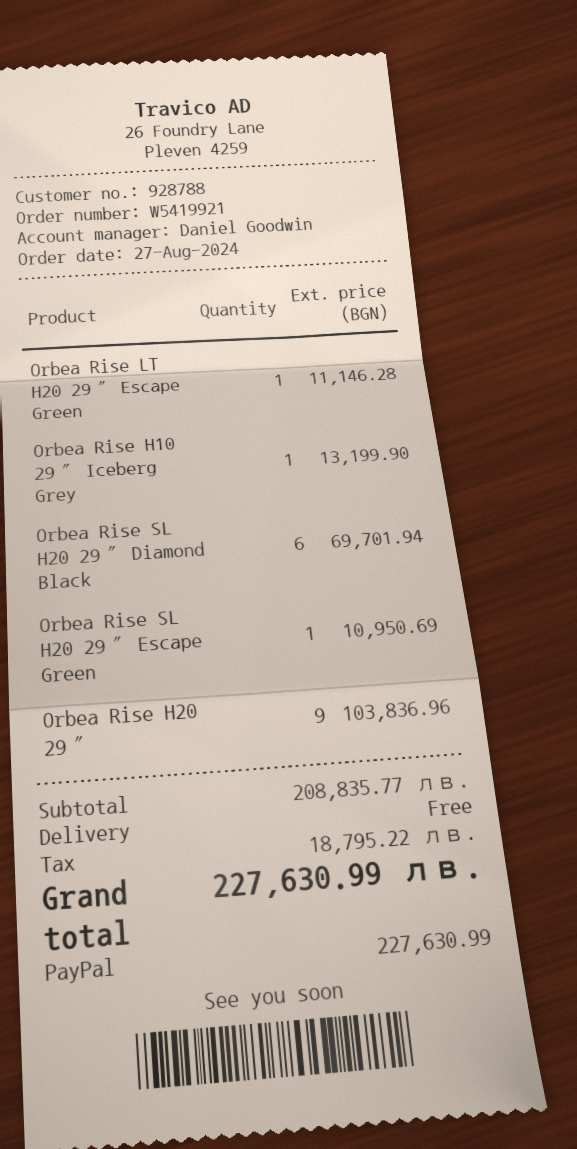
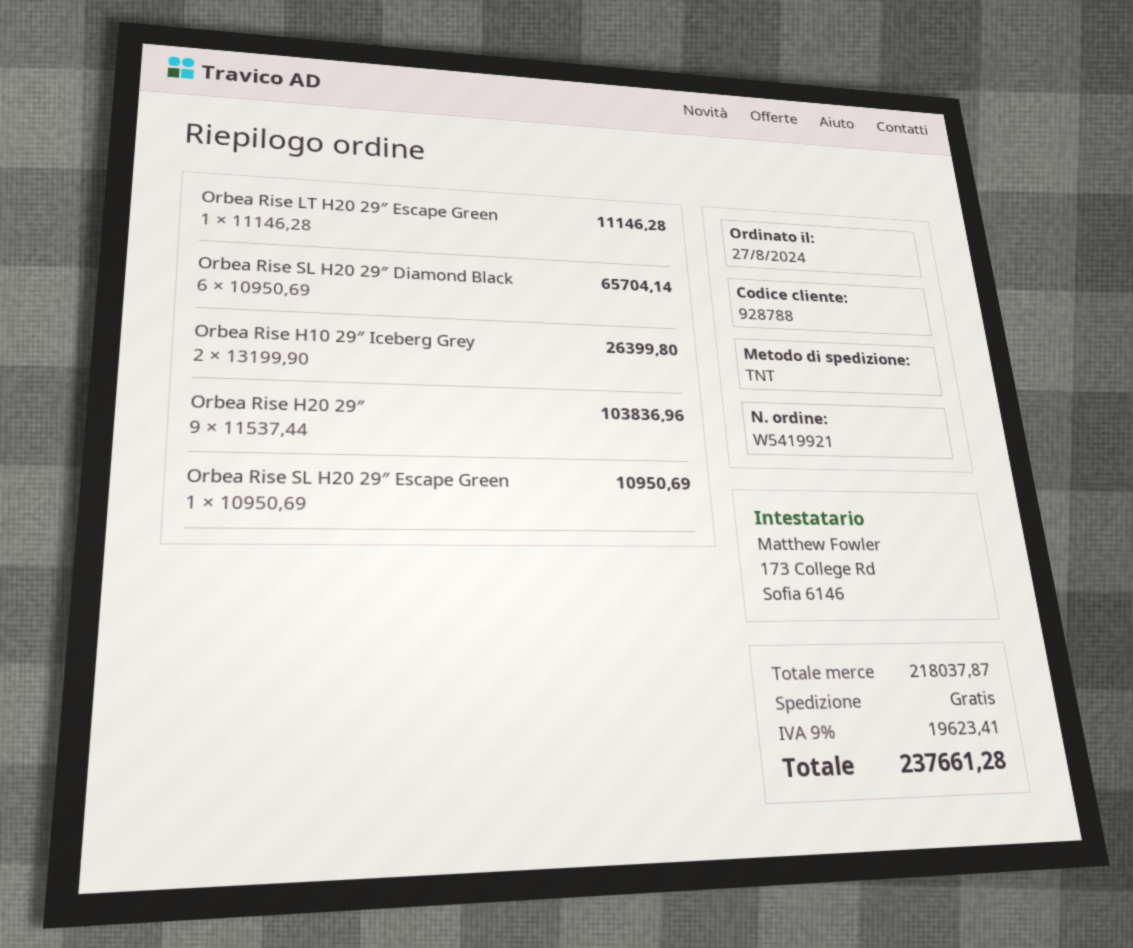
Orbea Rise H10 29″ Iceberg Grey: 1 for 13199.90 -> 2 for 26399.80
Orbea Rise SL H20 29″ Diamond Black: 6 for 69701.94 -> 6 for 65704.14
subtotal: 208835.77 -> 218037.87
tax: 18795.22 -> 19623.41
total: 227630.99 -> 237661.28

